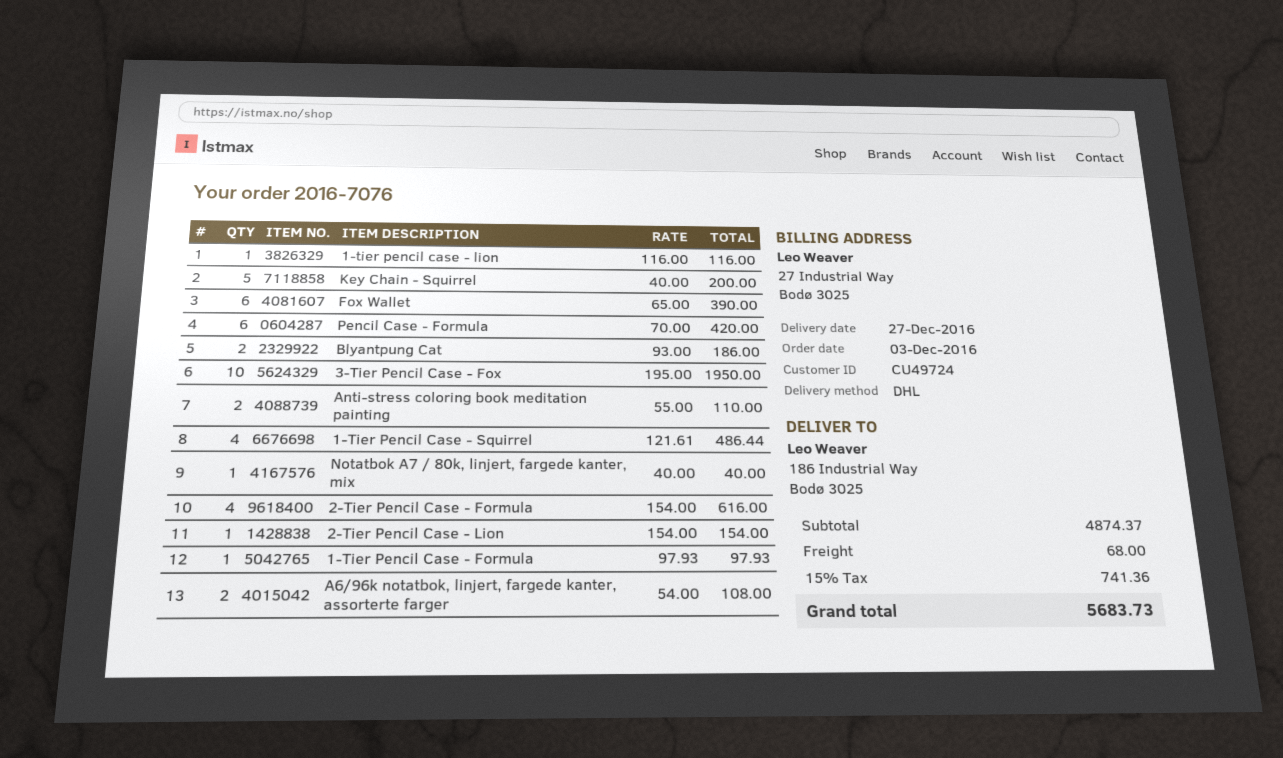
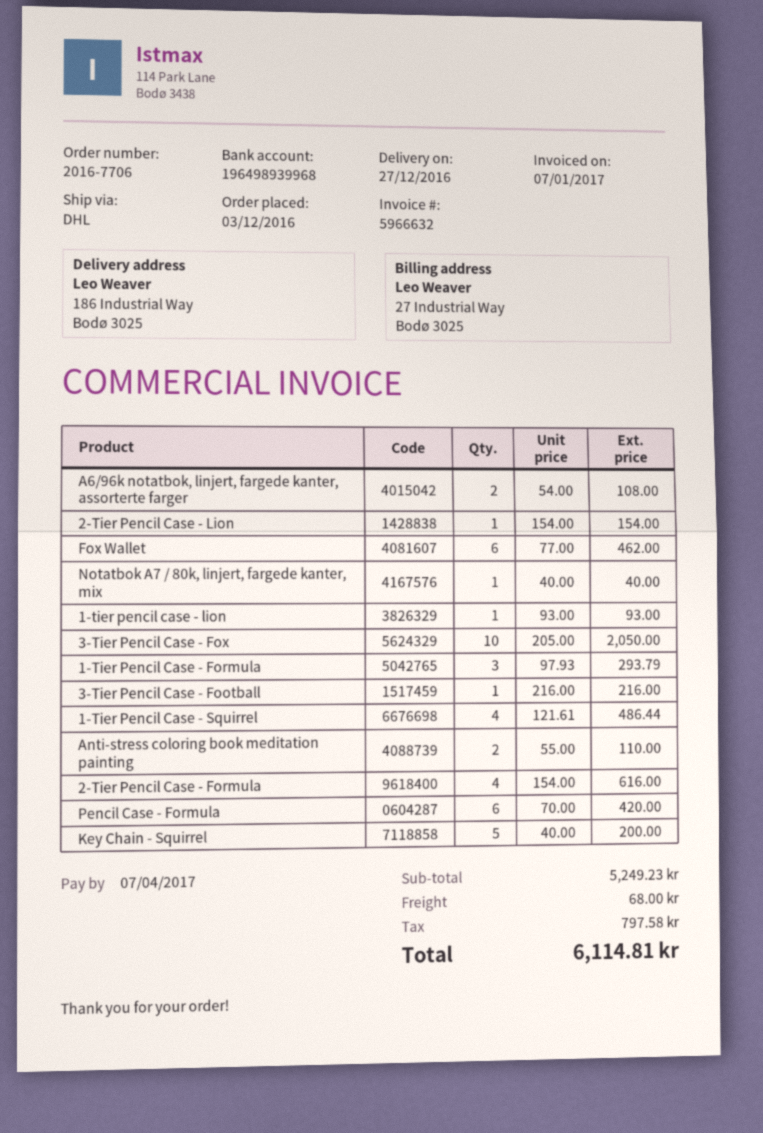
order number: 2016-7076 -> 2016-7706
1-tier pencil case - lion: 1 x 116.00 = 116.00 -> 1 x 93.00 = 93.00
Fox Wallet: 6 x 65.00 = 390.00 -> 6 x 77.00 = 462.00
Blyantpung Cat: 2 x 93.00 = 186.00 -> none
3-Tier Pencil Case - Fox: 10 x 195.00 = 1950.00 -> 10 x 205.00 = 2050.00
1-Tier Pencil Case - Formula: 1 x 97.93 = 97.93 -> 3 x 97.93 = 293.79
3-Tier Pencil Case - Football: none -> 1 x 216.00 = 216.00
subtotal: 4874.37 -> 5249.23
tax: 741.36 -> 797.58
total: 5683.73 -> 6114.81

